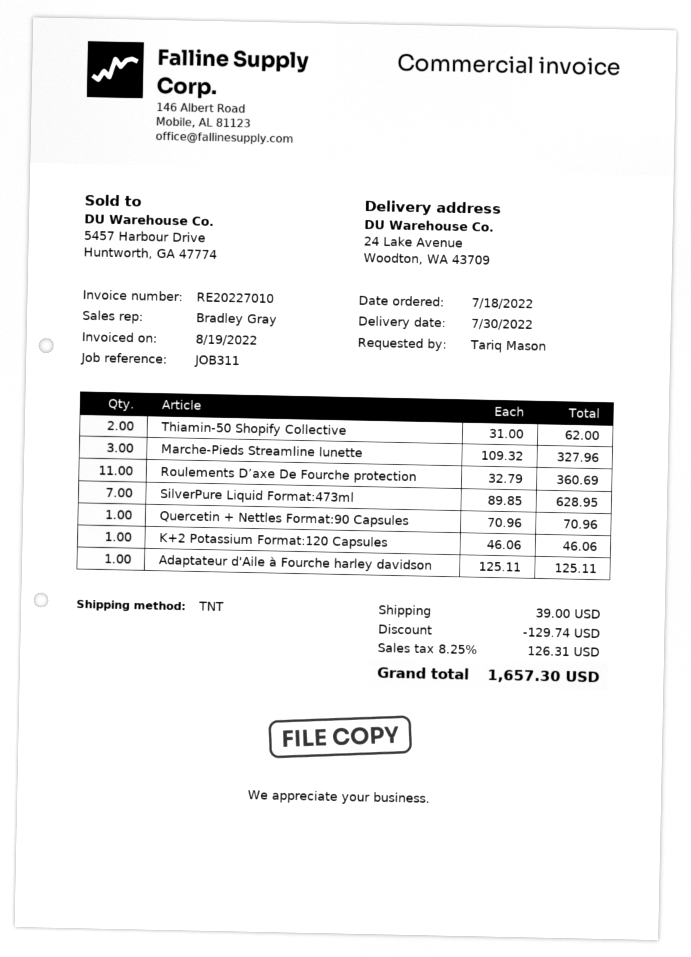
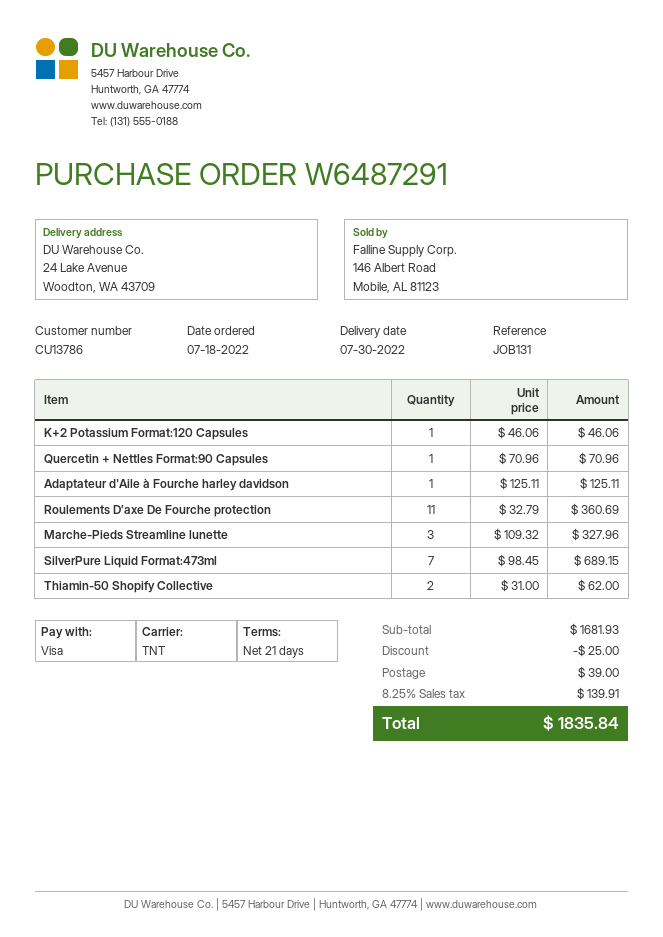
reference: JOB311 -> JOB131
SilverPure Liquid Format:473ml: 7 x 89.85 = 628.95 -> 7 x 98.45 = 689.15
discount: 129.74 -> 25.00
tax: 8.25% = 126.31 -> 8.25% = 139.91
total: 1657.30 -> 1835.84

